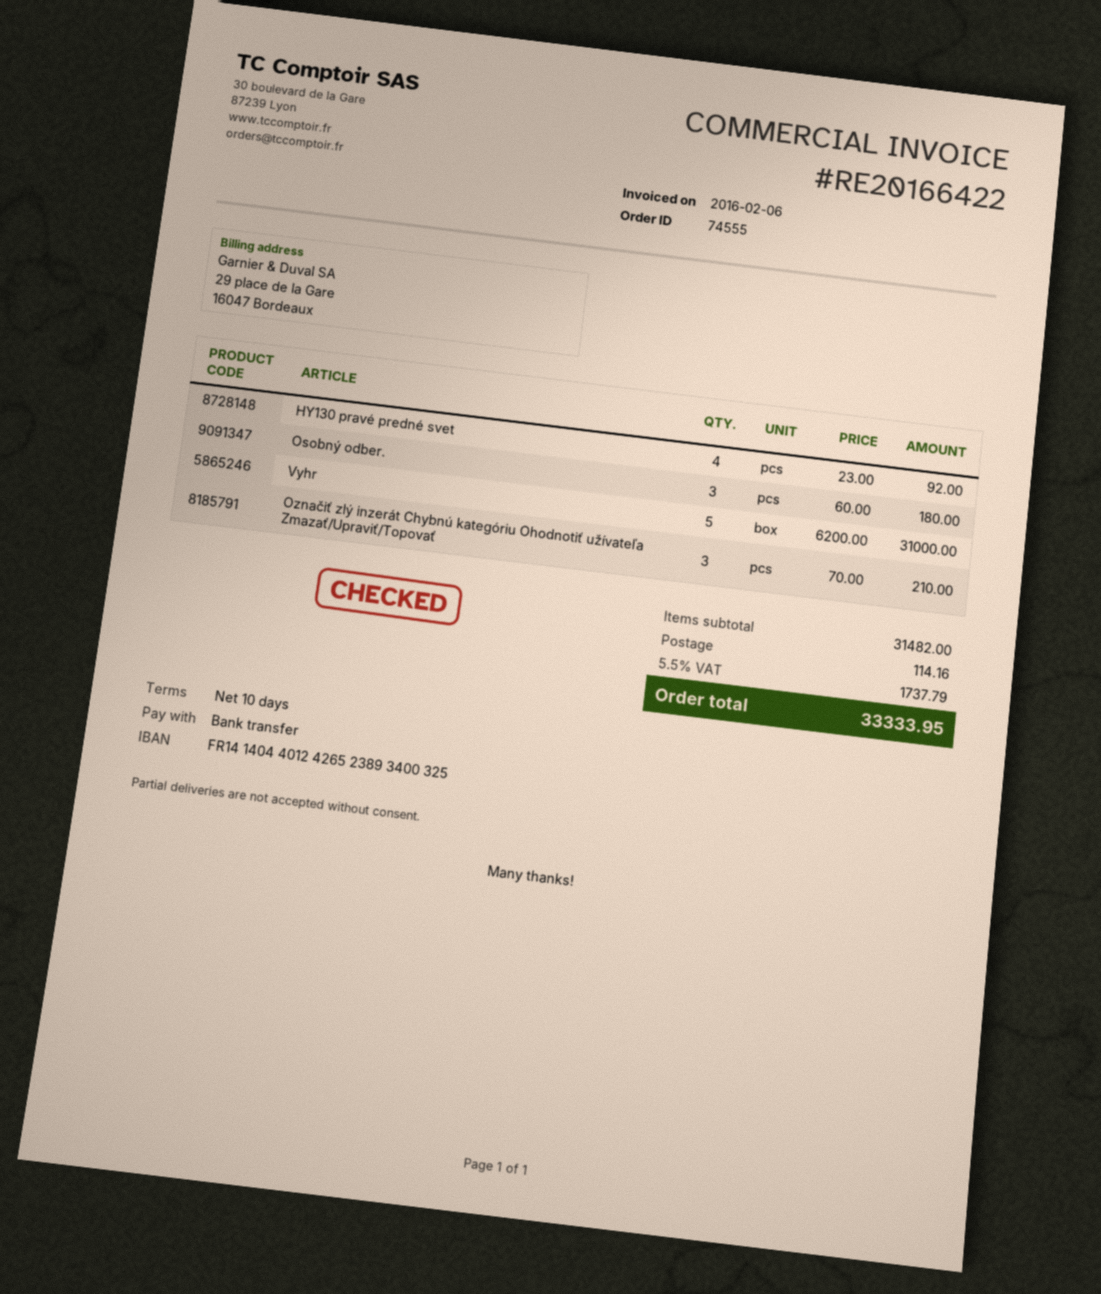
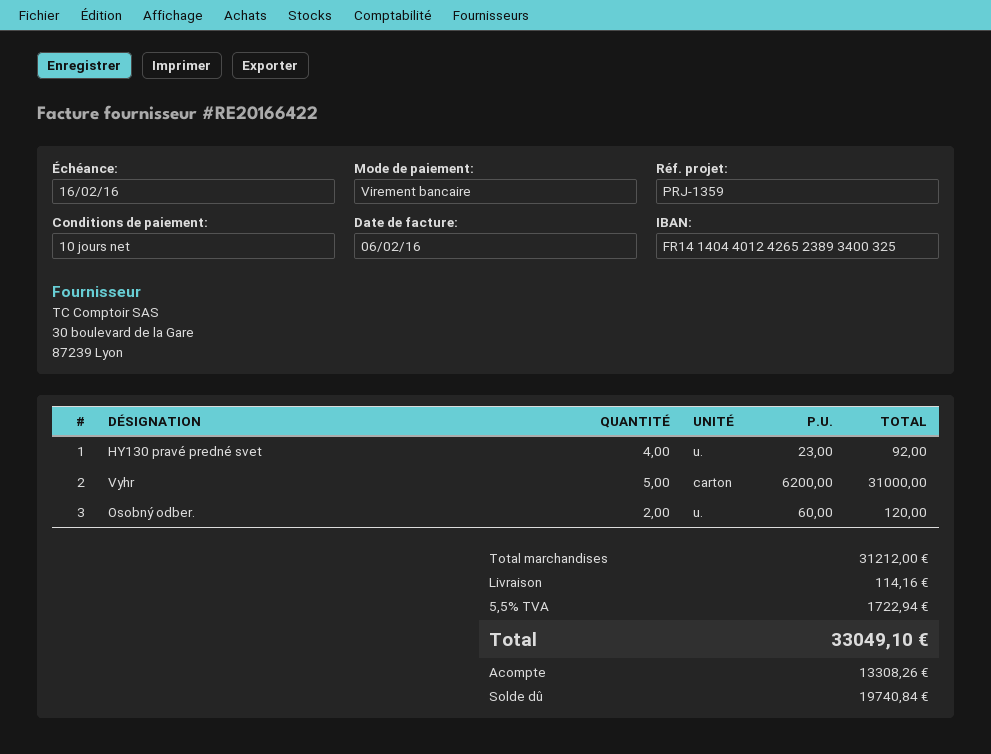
Osobný odber.: 3 x 60.00 = 180.00 -> 2 x 60.00 = 120.00
Označiť zlý inzerát Chybnú kategóriu Ohodnotiť užívateľa Zmazať/Upraviť/Topovať: 3 x 70.00 = 210.00 -> none
subtotal: 31482.00 -> 31212.00
tax: 5.5% = 1737.79 -> 5.5% = 1722.94
total: 33333.95 -> 33049.10

